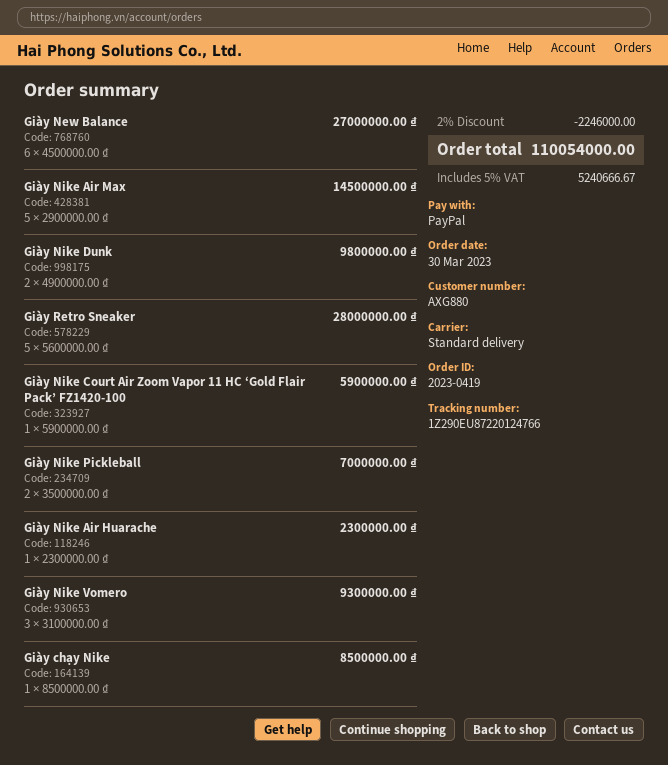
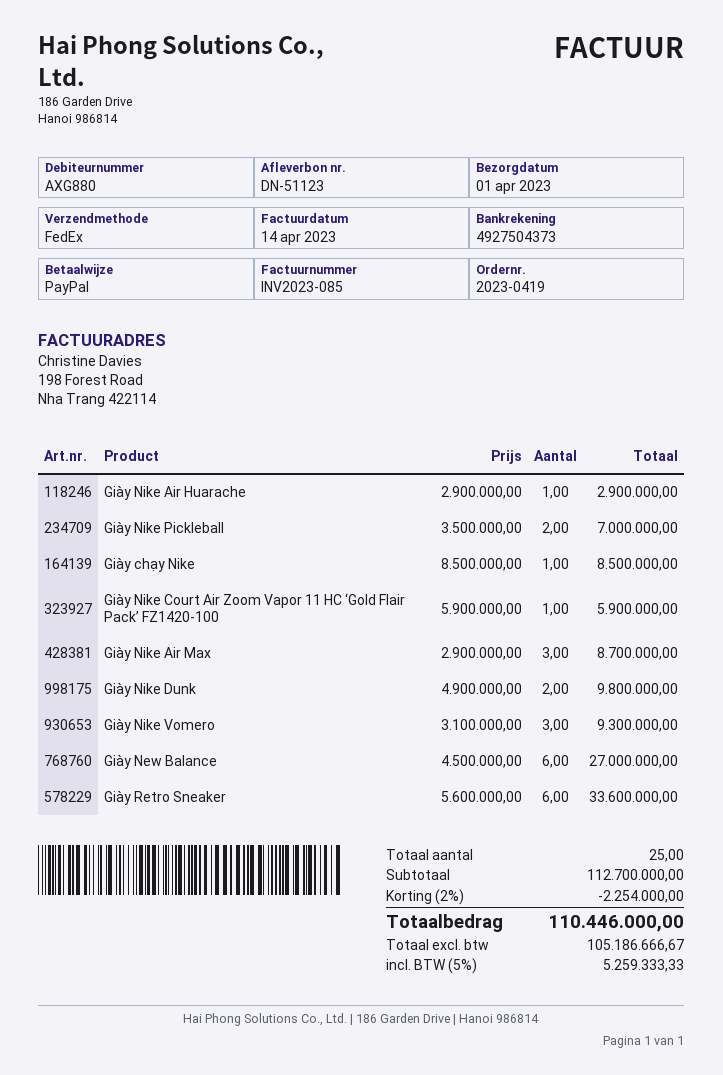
shipping method: standard -> FedEx
Giày Nike Air Max: 5 x 2900000.00 = 14500000.00 -> 3 x 2900000.00 = 8700000.00
Giày Retro Sneaker: 5 x 5600000.00 = 28000000.00 -> 6 x 5600000.00 = 33600000.00
Giày Nike Air Huarache: 1 x 2300000.00 = 2300000.00 -> 1 x 2900000.00 = 2900000.00
discount: 2% = 2246000.00 -> 2% = 2254000.00
tax: 5% = 5240666.67 -> 5% = 5259333.33
total: 110054000.00 -> 110446000.00

